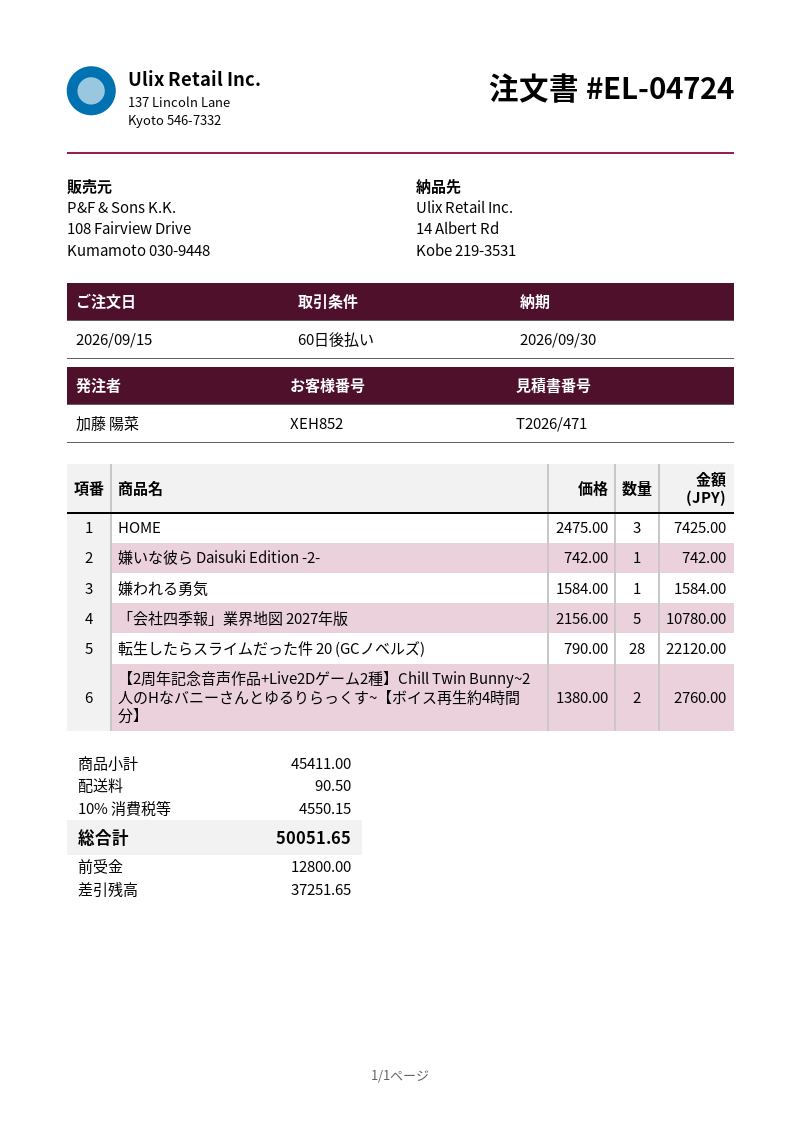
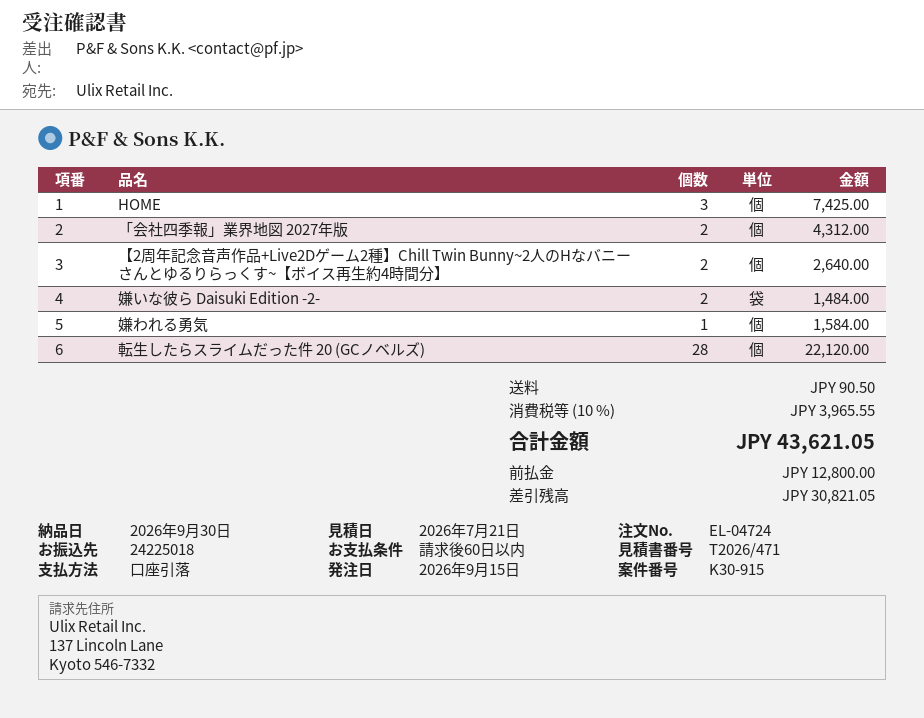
嫌いな彼ら Daisuki Edition -2-: 1 for 742.00 -> 2 for 1484.00
「会社四季報」業界地図 2027年版: 5 for 10780.00 -> 2 for 4312.00
【2周年記念音声作品+Live2Dゲーム2種】Chill Twin Bunny~2人のHなバニーさんとゆるりらっくす~【ボイス再生約4時間分】: 2 for 2760.00 -> 2 for 2640.00
tax: 10% = 4550.15 -> 10% = 3965.55
total: 50051.65 -> 43621.05
balance: 37251.65 -> 30821.05

